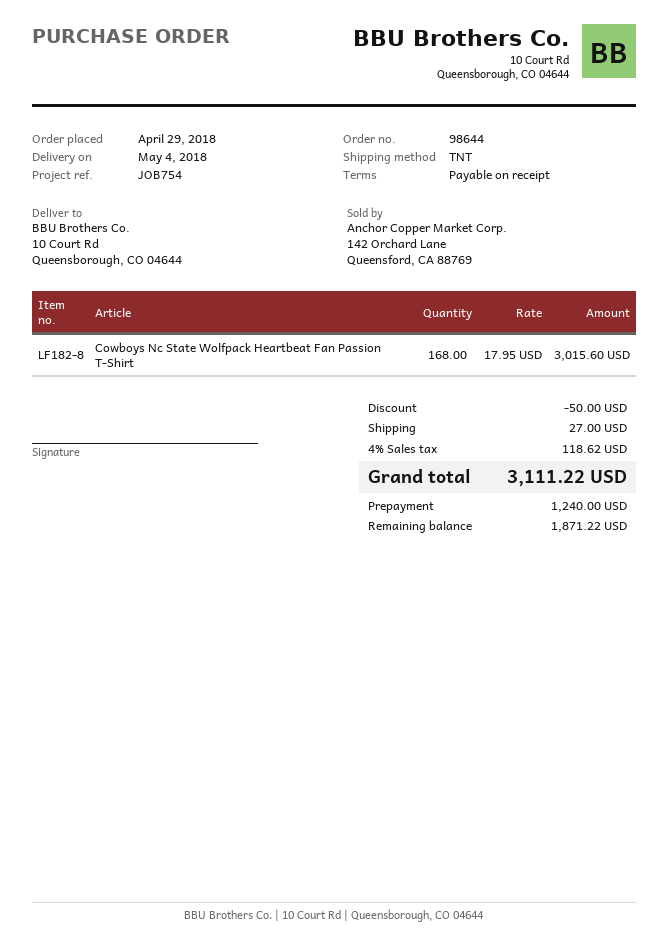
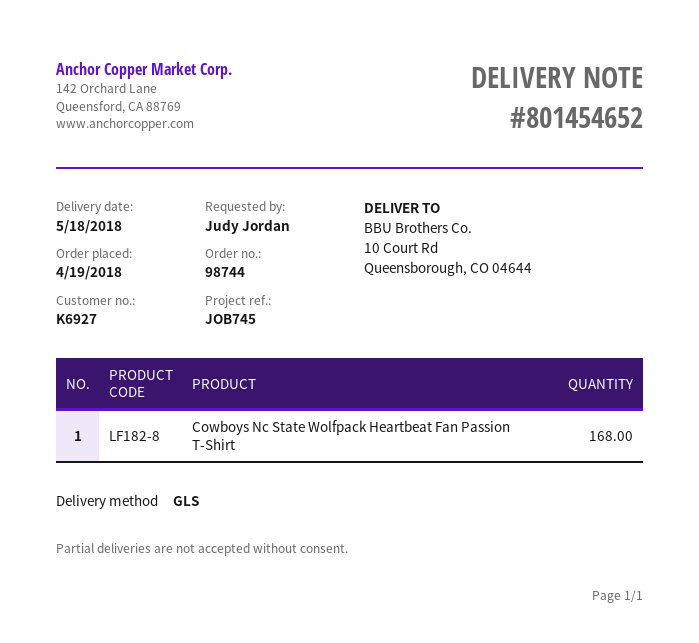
order number: 98644 -> 98744
order date: 2018-04-29 -> 2018-04-19
delivery date: 2018-05-04 -> 2018-05-18
reference: JOB754 -> JOB745
shipping method: TNT -> GLS

